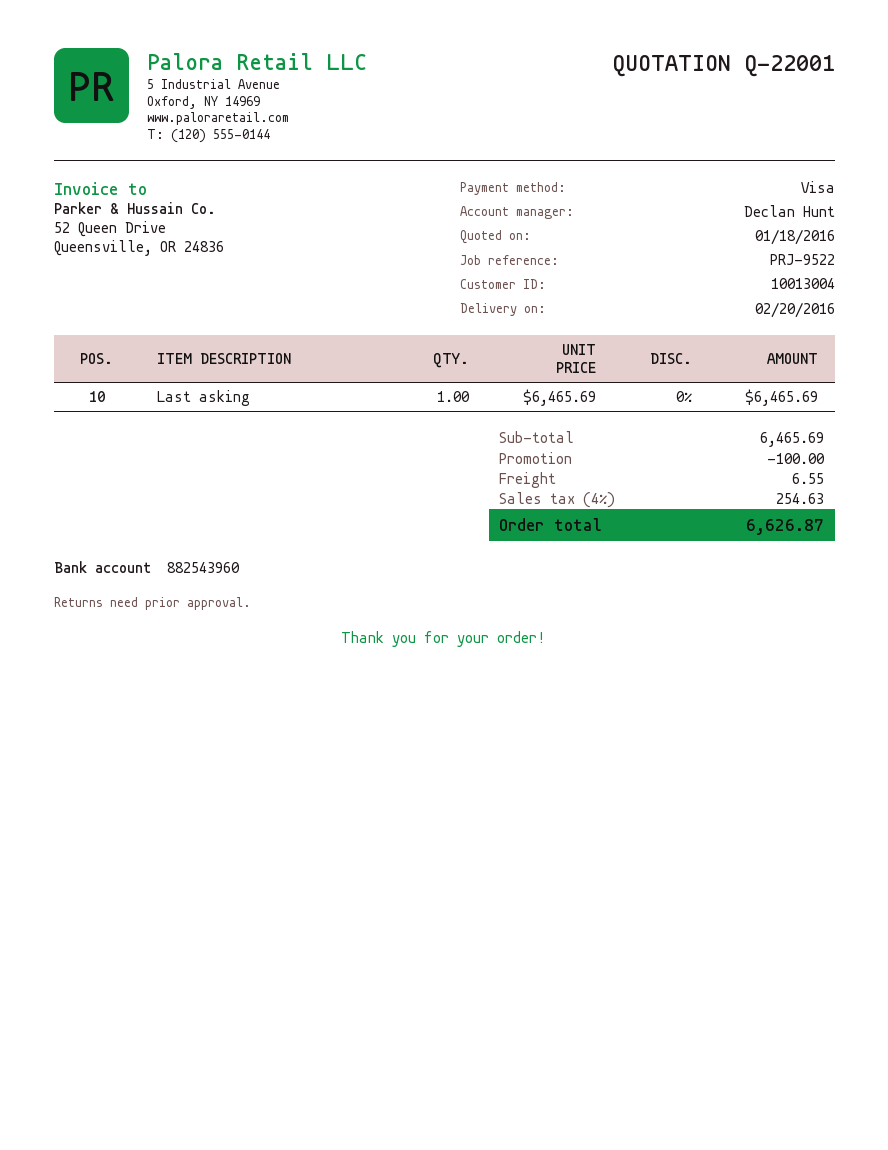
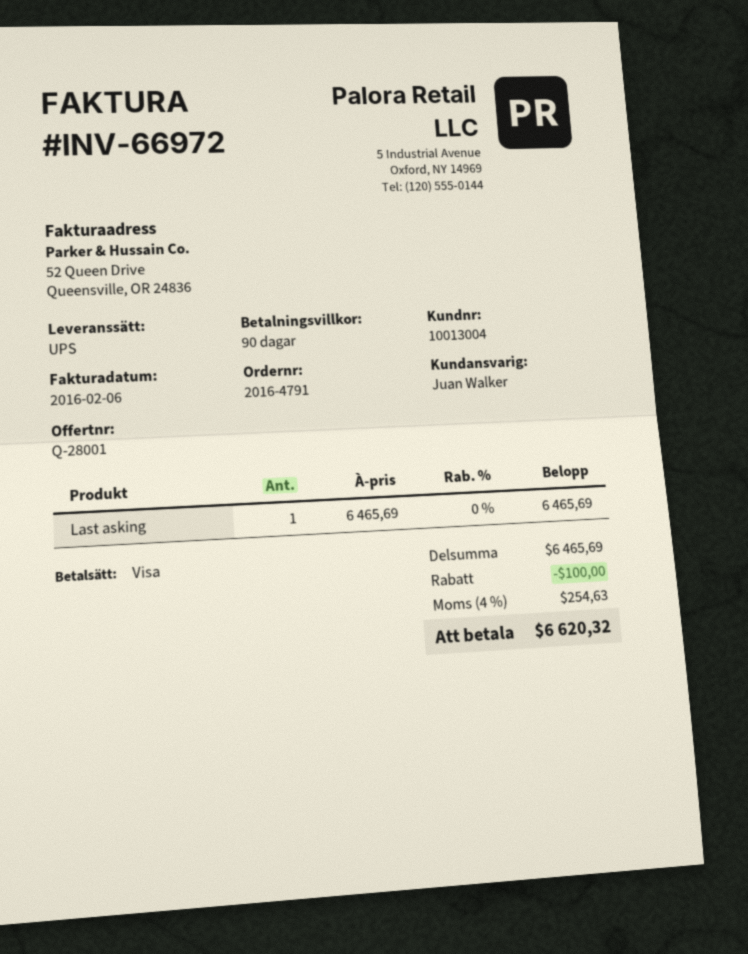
quote number: Q-22001 -> Q-28001
sales rep: Declan Hunt -> Juan Walker
shipping: 6.55 -> none
total: 6626.87 -> 6620.32

